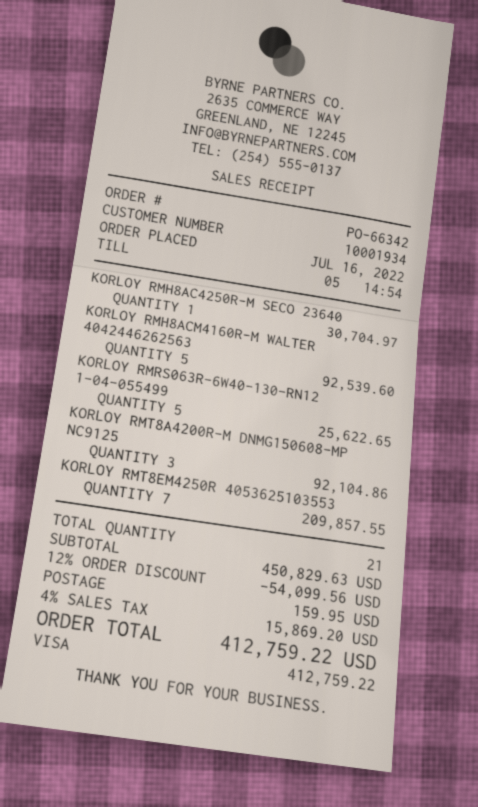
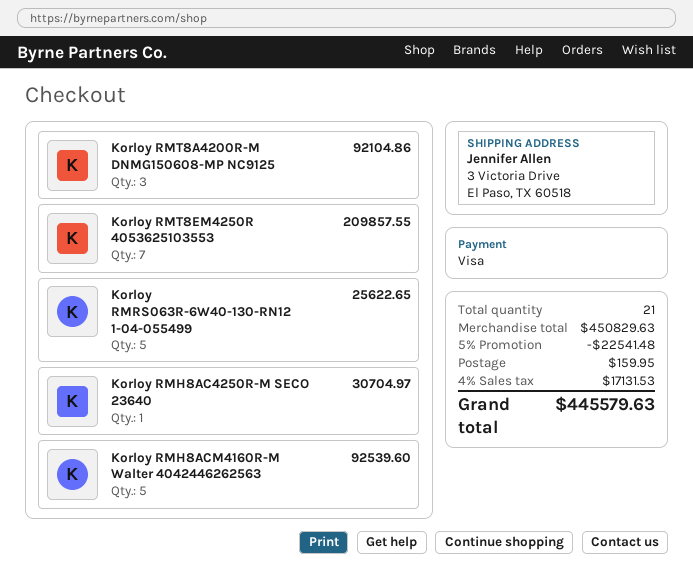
discount: 12% = 54099.56 -> 5% = 22541.48
tax: 4% = 15869.20 -> 4% = 17131.53
total: 412759.22 -> 445579.63

